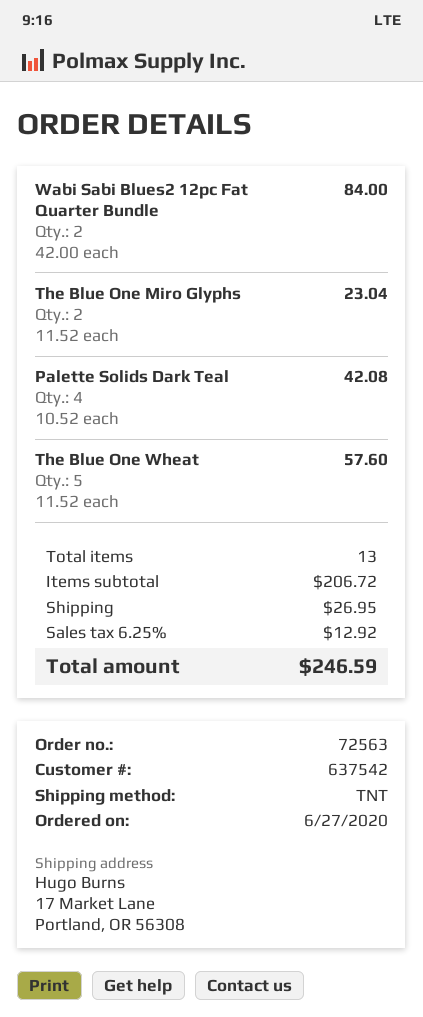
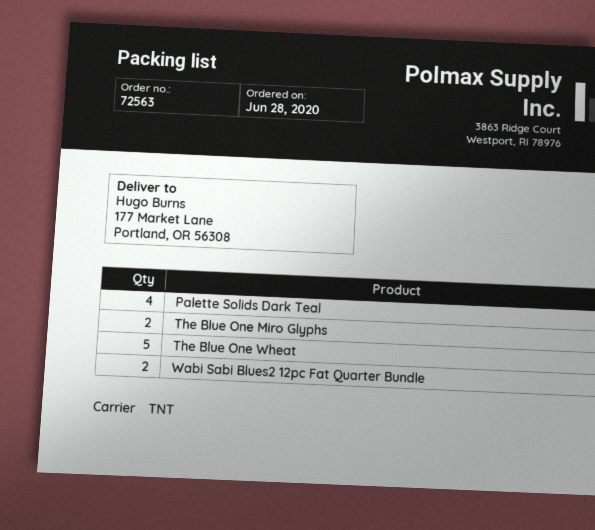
order date: 2020-06-27 -> 2020-06-28
ship to: 17 Market Lane, Portland, OR 56308 -> 177 Market Lane, Portland, OR 56308

